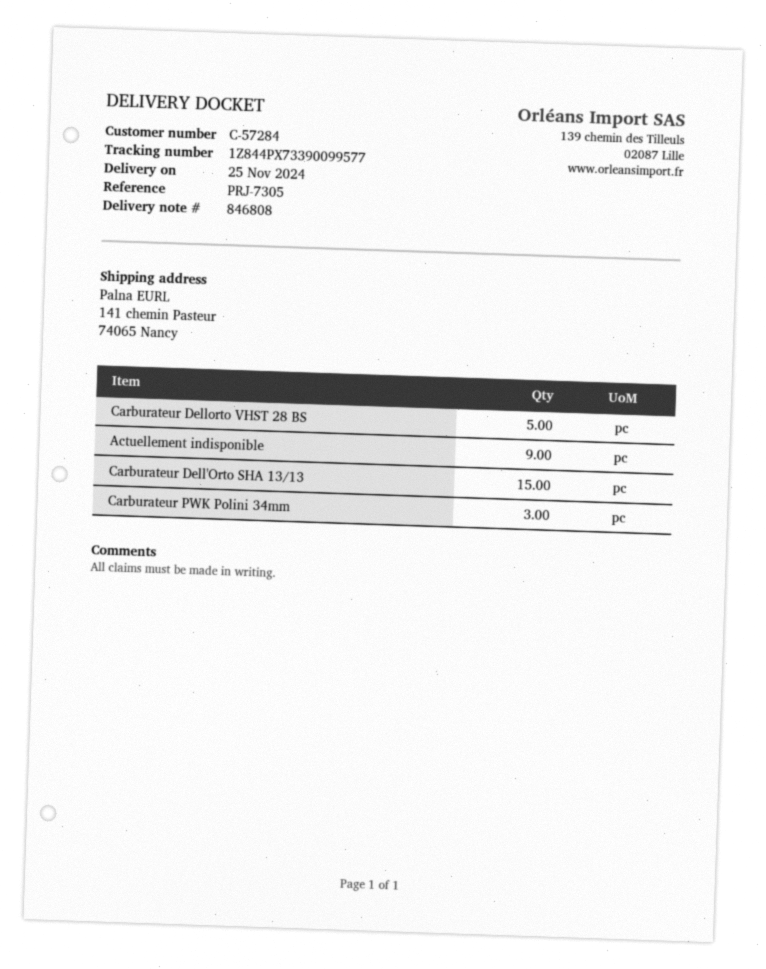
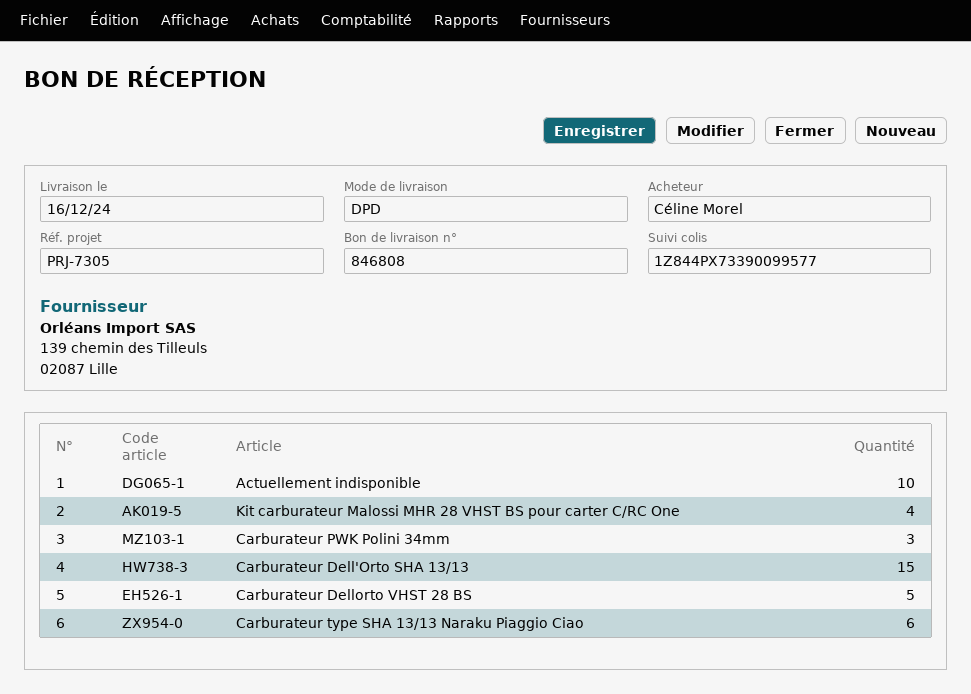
delivery date: 2024-11-25 -> 2024-12-16
Actuellement indisponible: 9 -> 10
Kit carburateur Malossi MHR 28 VHST BS pour carter C/RC One: none -> 4
Carburateur type SHA 13/13 Naraku Piaggio Ciao: none -> 6

